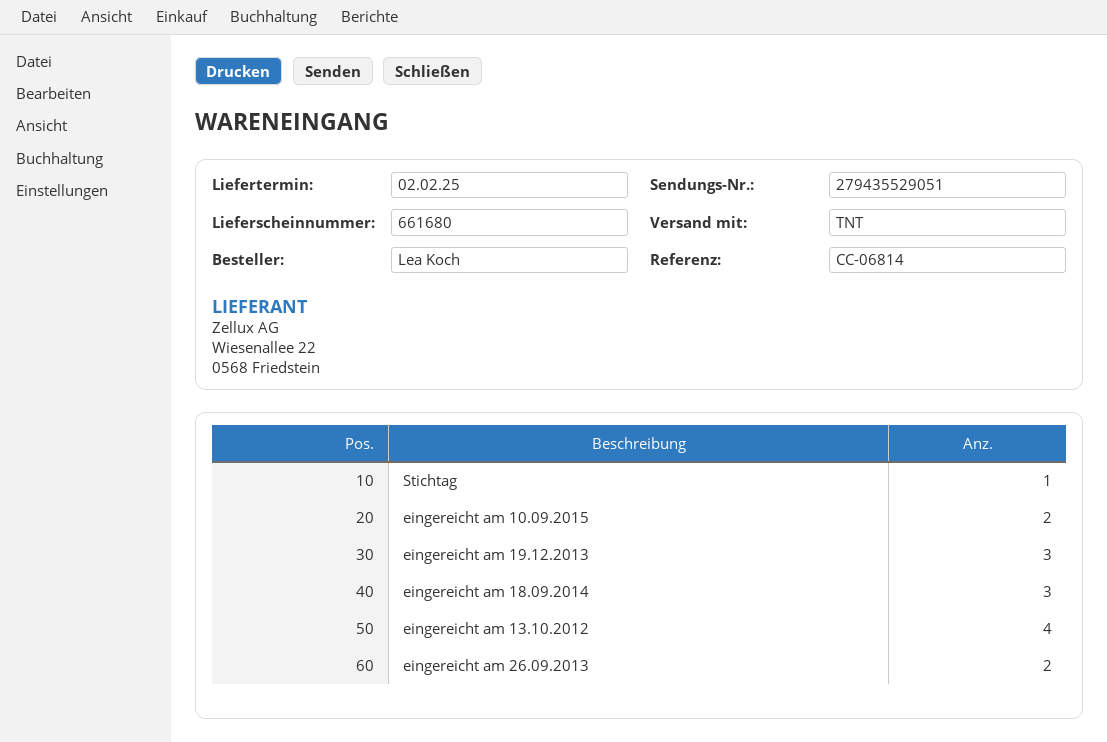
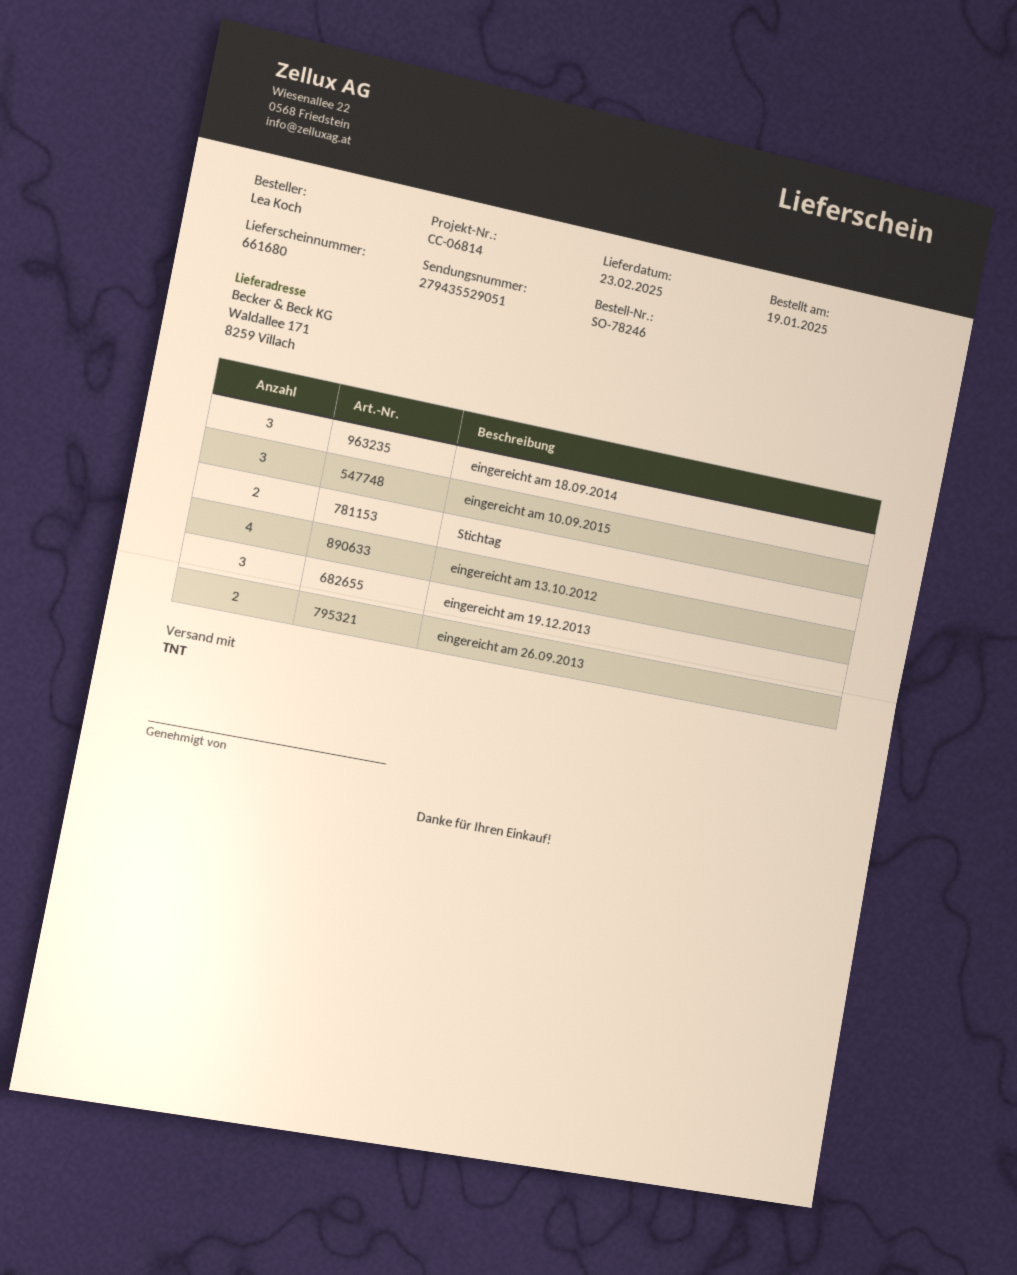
delivery date: 2025-02-02 -> 2025-02-23
Stichtag: 1 -> 2
eingereicht am 10.09.2015: 2 -> 3

